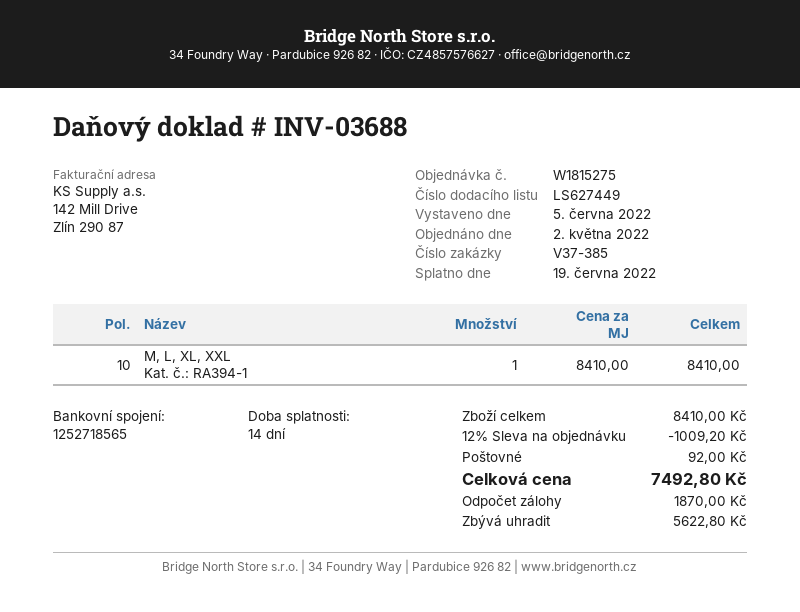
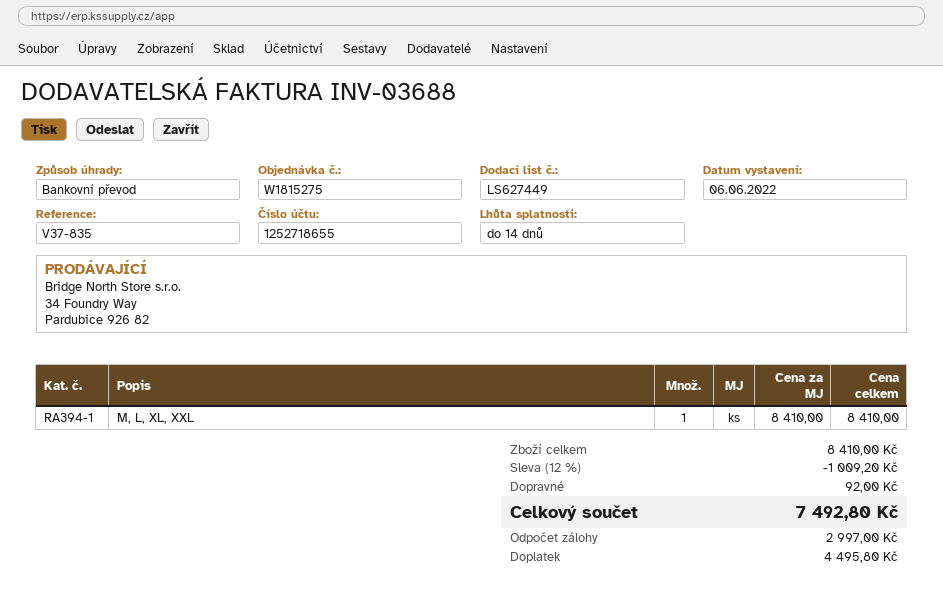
invoice date: 2022-06-05 -> 2022-06-06
reference: V37-385 -> V37-835
bank account: 1252718565 -> 1252718655
deposit: 1870.00 -> 2997.00
balance: 5622.80 -> 4495.80

